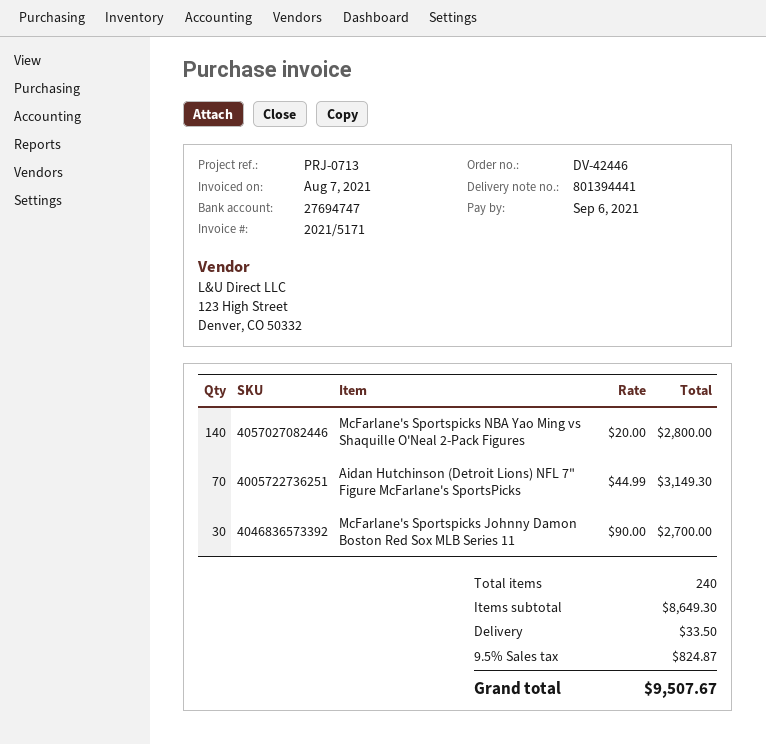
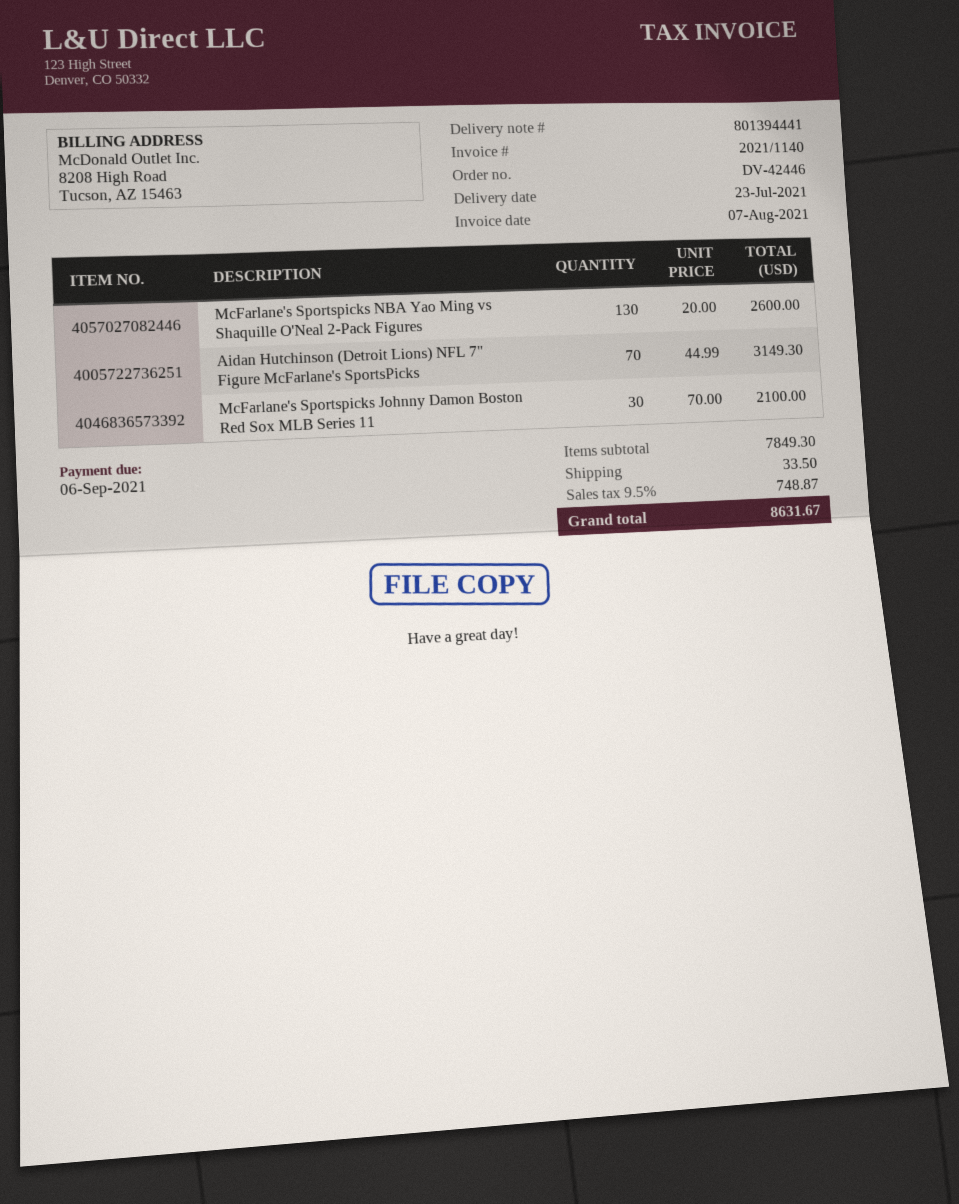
invoice number: 2021/5171 -> 2021/1140
McFarlane's Sportspicks NBA Yao Ming vs Shaquille O'Neal 2-Pack Figures: 140 x 20.00 = 2800.00 -> 130 x 20.00 = 2600.00
McFarlane's Sportspicks Johnny Damon Boston Red Sox MLB Series 11: 30 x 90.00 = 2700.00 -> 30 x 70.00 = 2100.00
subtotal: 8649.30 -> 7849.30
tax: 9.5% = 824.87 -> 9.5% = 748.87
total: 9507.67 -> 8631.67

